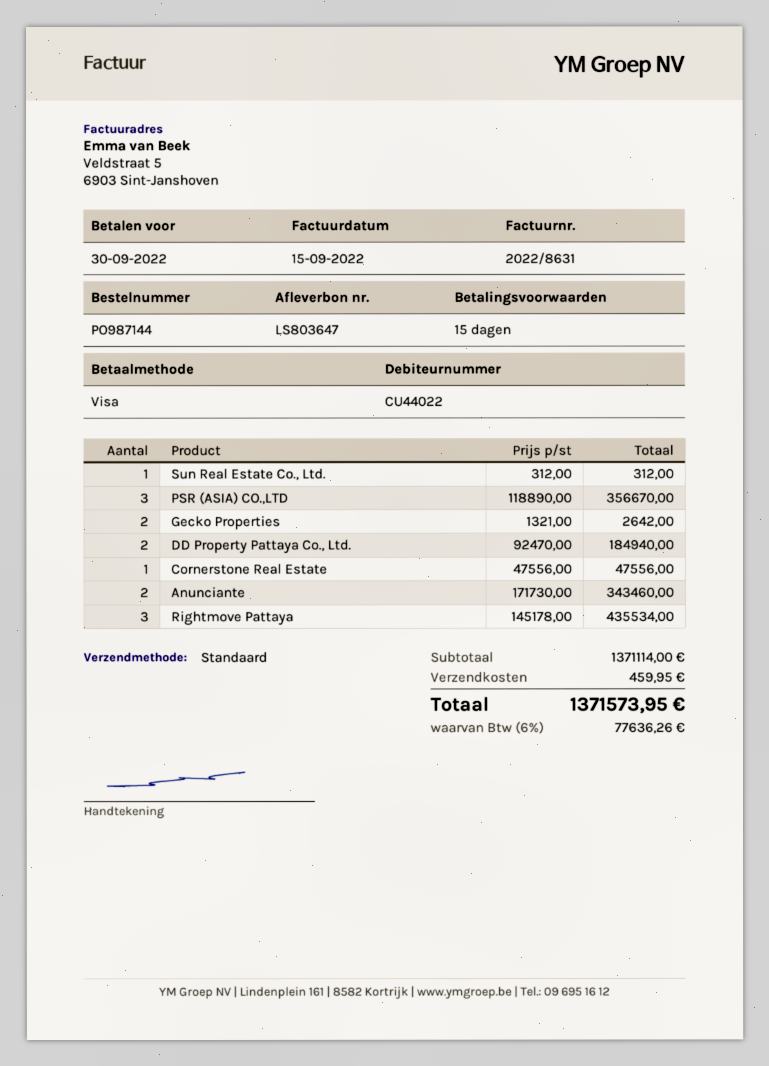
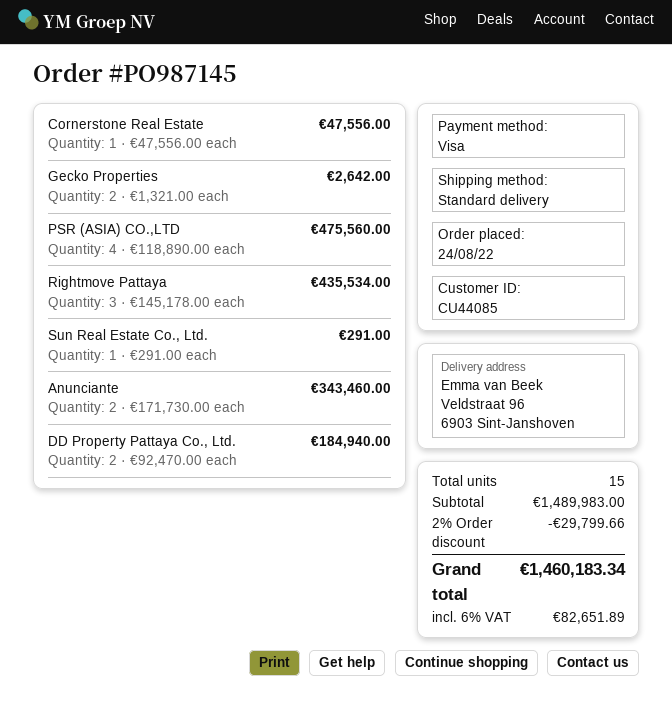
order number: PO987144 -> PO987145
customer number: CU44022 -> CU44085
Sun Real Estate Co., Ltd.: 1 x 312.00 = 312.00 -> 1 x 291.00 = 291.00
PSR (ASIA) CO.,LTD: 3 x 118890.00 = 356670.00 -> 4 x 118890.00 = 475560.00
subtotal: 1371114.00 -> 1489983.00
discount: none -> 2% = 29799.66
shipping: 459.95 -> none
tax: 6% = 77636.26 -> 6% = 82651.89
total: 1371573.95 -> 1460183.34

